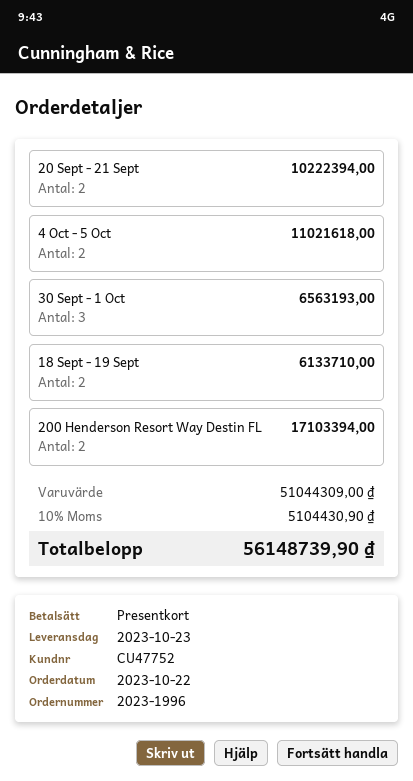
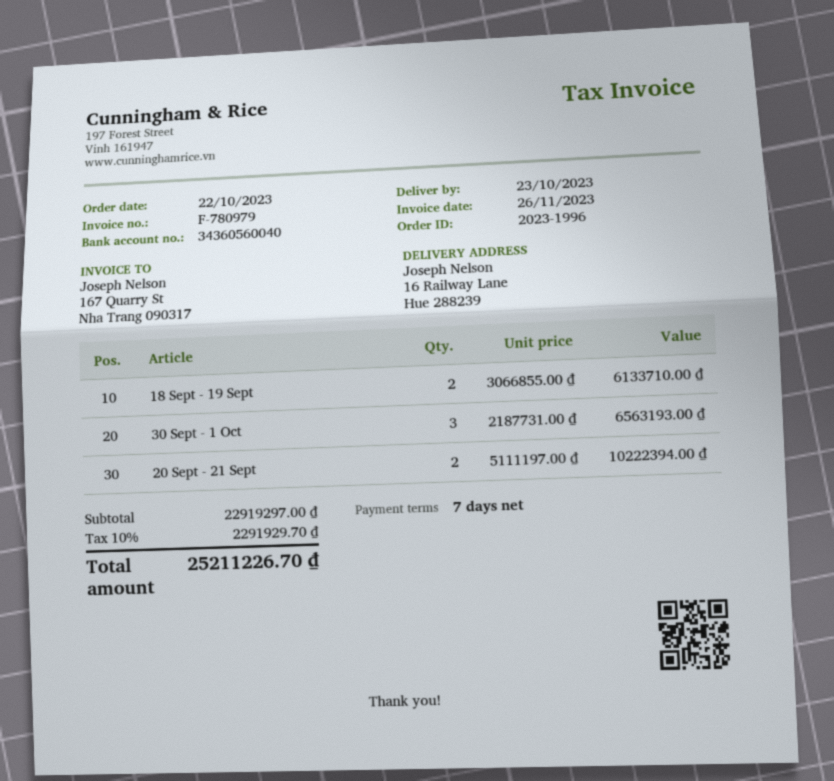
4 Oct - 5 Oct: 2 for 11021618.00 -> none
200 Henderson Resort Way Destin FL: 2 for 17103394.00 -> none
subtotal: 51044309.00 -> 22919297.00
tax: 10% = 5104430.90 -> 10% = 2291929.70
total: 56148739.90 -> 25211226.70

